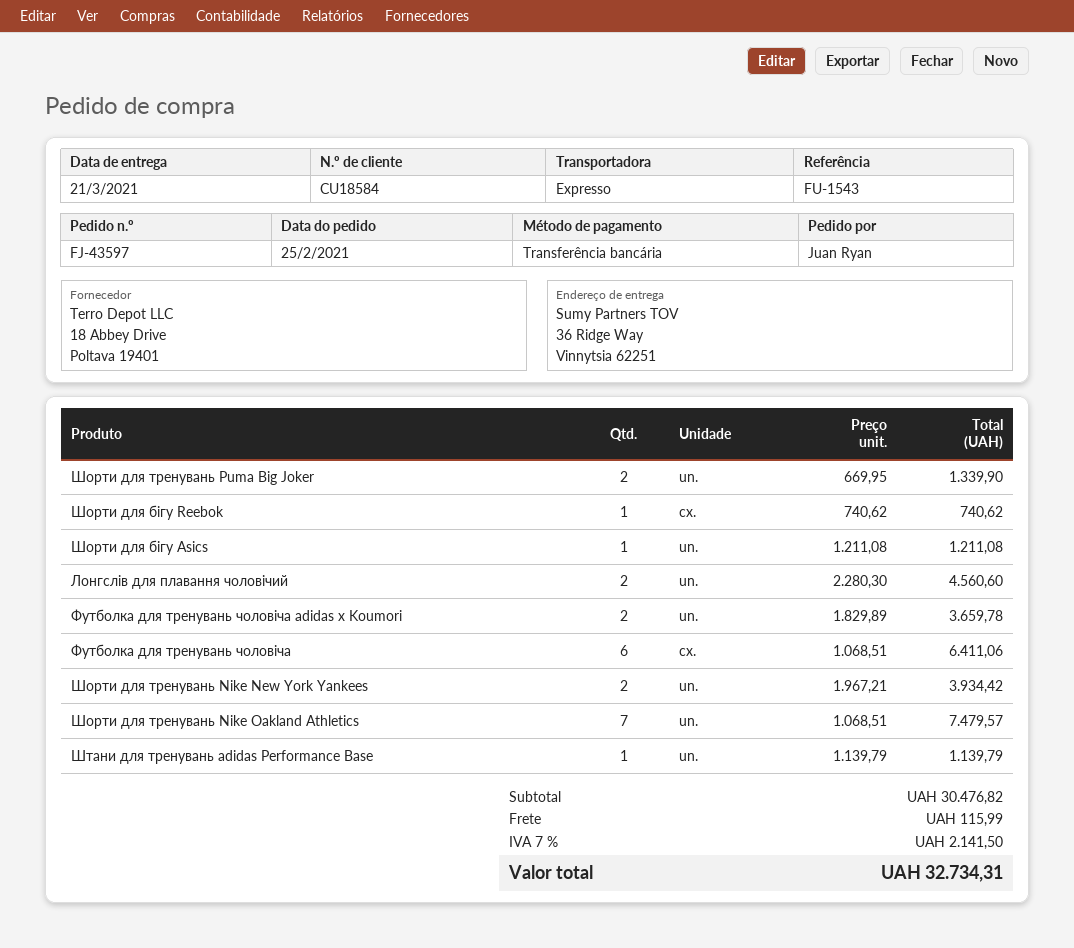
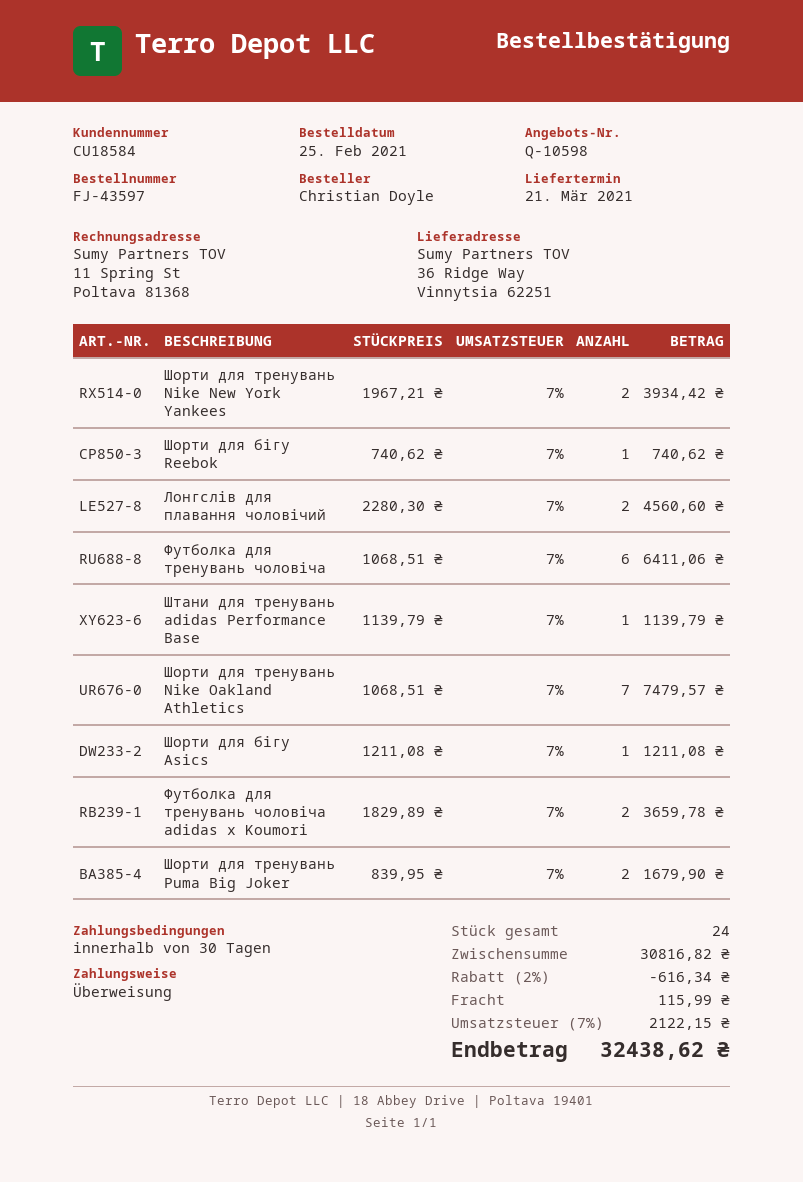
ordered by: Juan Ryan -> Christian Doyle
Шорти для тренувань Puma Big Joker: 2 x 669.95 = 1339.90 -> 2 x 839.95 = 1679.90
subtotal: 30476.82 -> 30816.82
discount: none -> 2% = 616.34
tax: 7% = 2141.50 -> 7% = 2122.15
total: 32734.31 -> 32438.62

